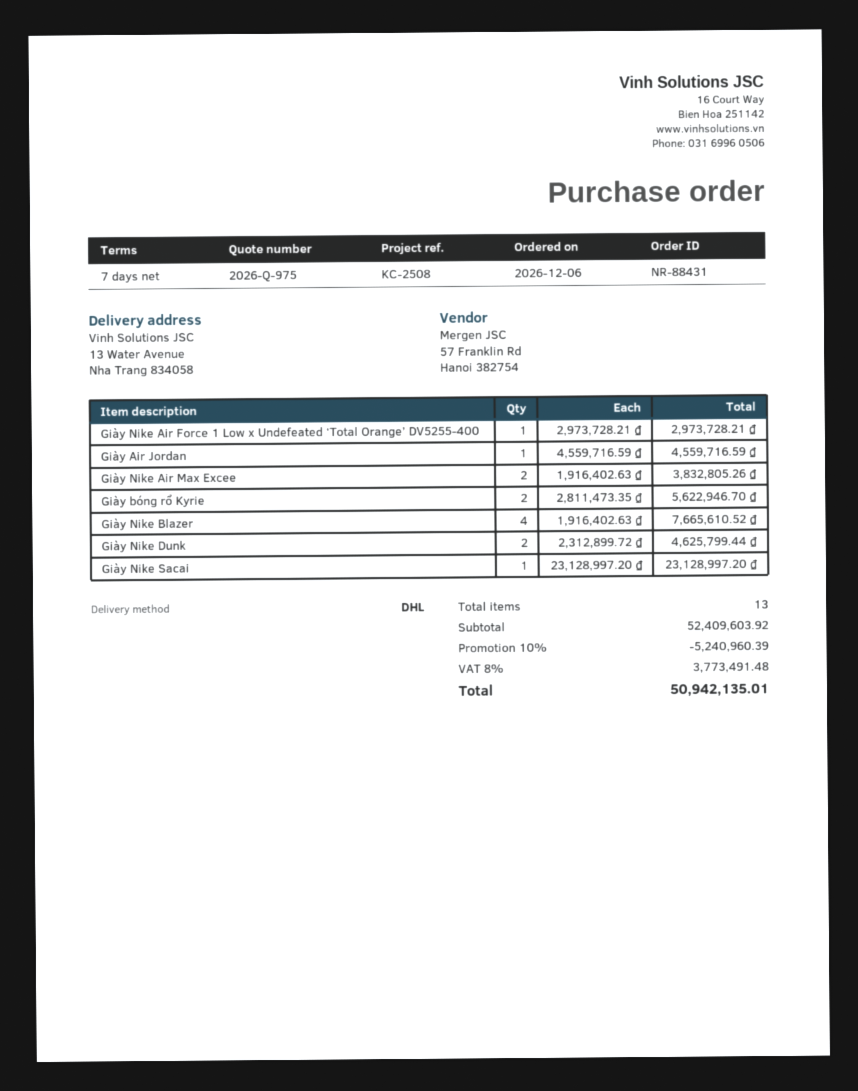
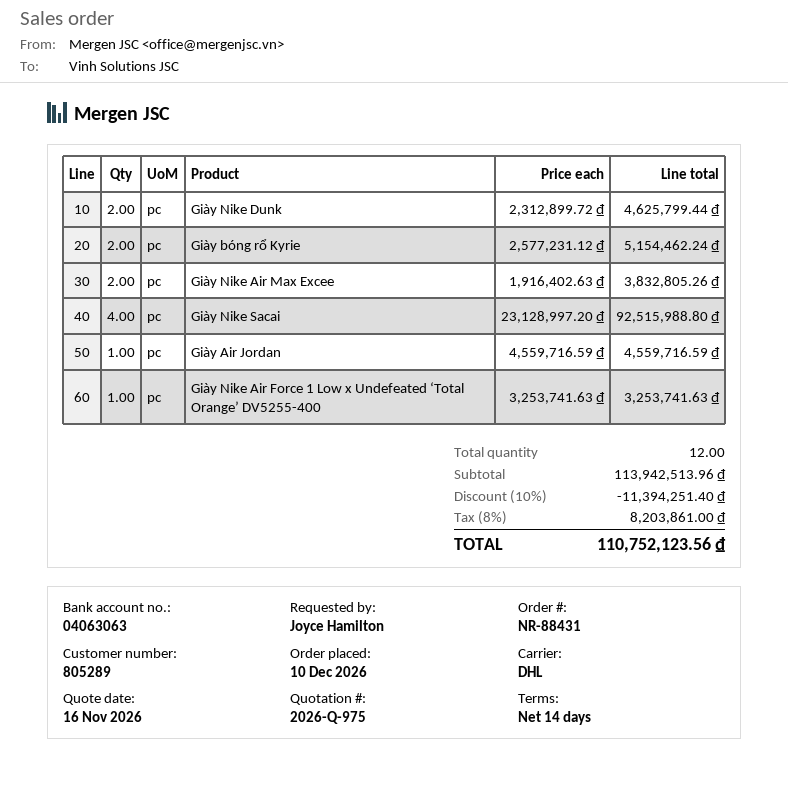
order date: 2026-12-06 -> 2026-12-10
payment terms: 7 days -> 14 days
Giày Nike Air Force 1 Low x Undefeated ‘Total Orange’ DV5255-400: 1 x 2973728.21 = 2973728.21 -> 1 x 3253741.63 = 3253741.63
Giày bóng rổ Kyrie: 2 x 2811473.35 = 5622946.70 -> 2 x 2577231.12 = 5154462.24
Giày Nike Blazer: 4 x 1916402.63 = 7665610.52 -> none
Giày Nike Sacai: 1 x 23128997.20 = 23128997.20 -> 4 x 23128997.20 = 92515988.80
total quantity: 13 -> 12
subtotal: 52409603.92 -> 113942513.96
discount: 10% = 5240960.39 -> 10% = 11394251.40
tax: 8% = 3773491.48 -> 8% = 8203861.00
total: 50942135.01 -> 110752123.56

